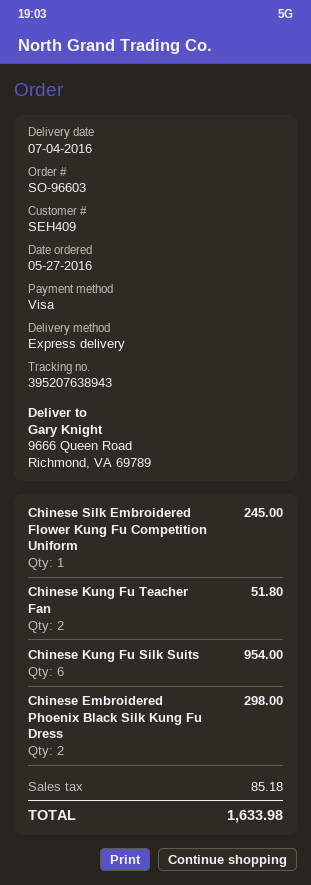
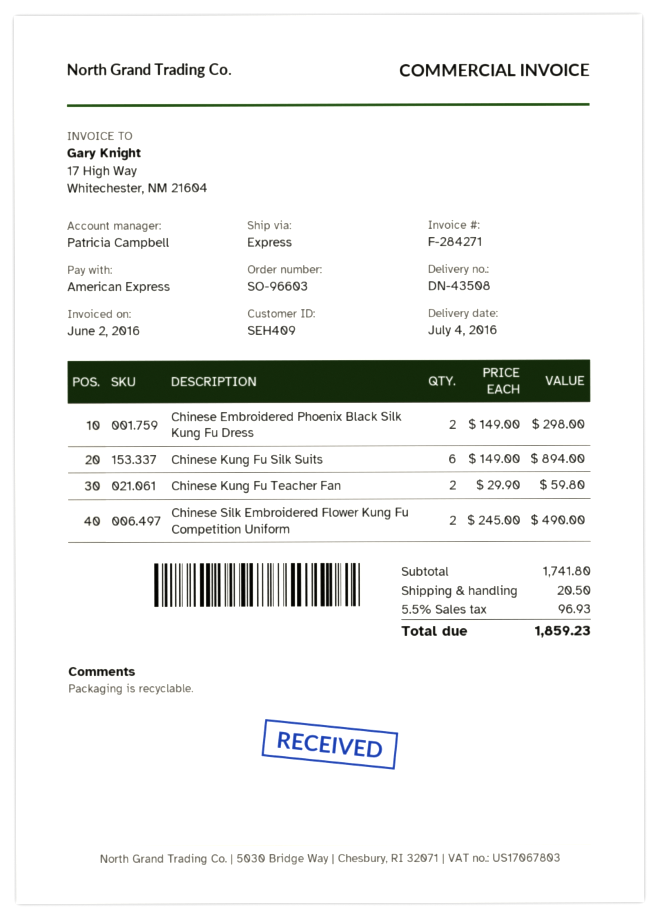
payment method: Visa -> American Express
Chinese Silk Embroidered Flower Kung Fu Competition Uniform: 1 for 245.00 -> 2 for 490.00
Chinese Kung Fu Teacher Fan: 2 for 51.80 -> 2 for 59.80
Chinese Kung Fu Silk Suits: 6 for 954.00 -> 6 for 894.00
shipping: none -> 20.50
tax: 85.18 -> 96.93
total: 1633.98 -> 1859.23

